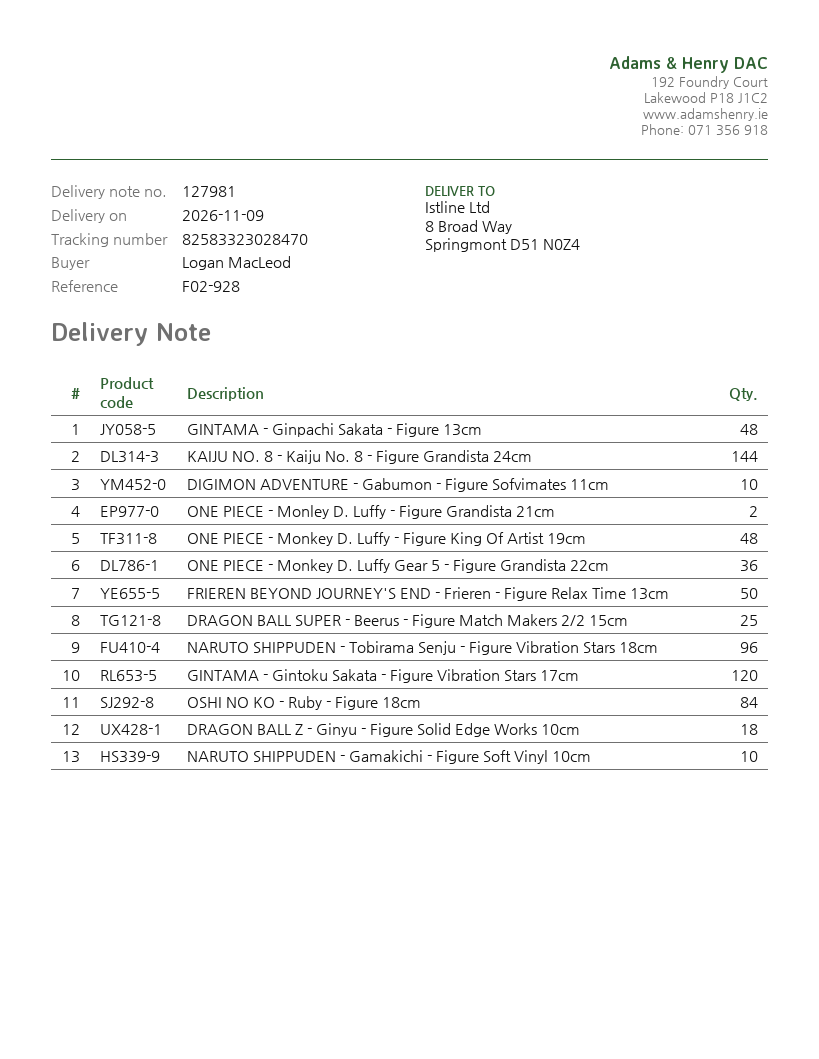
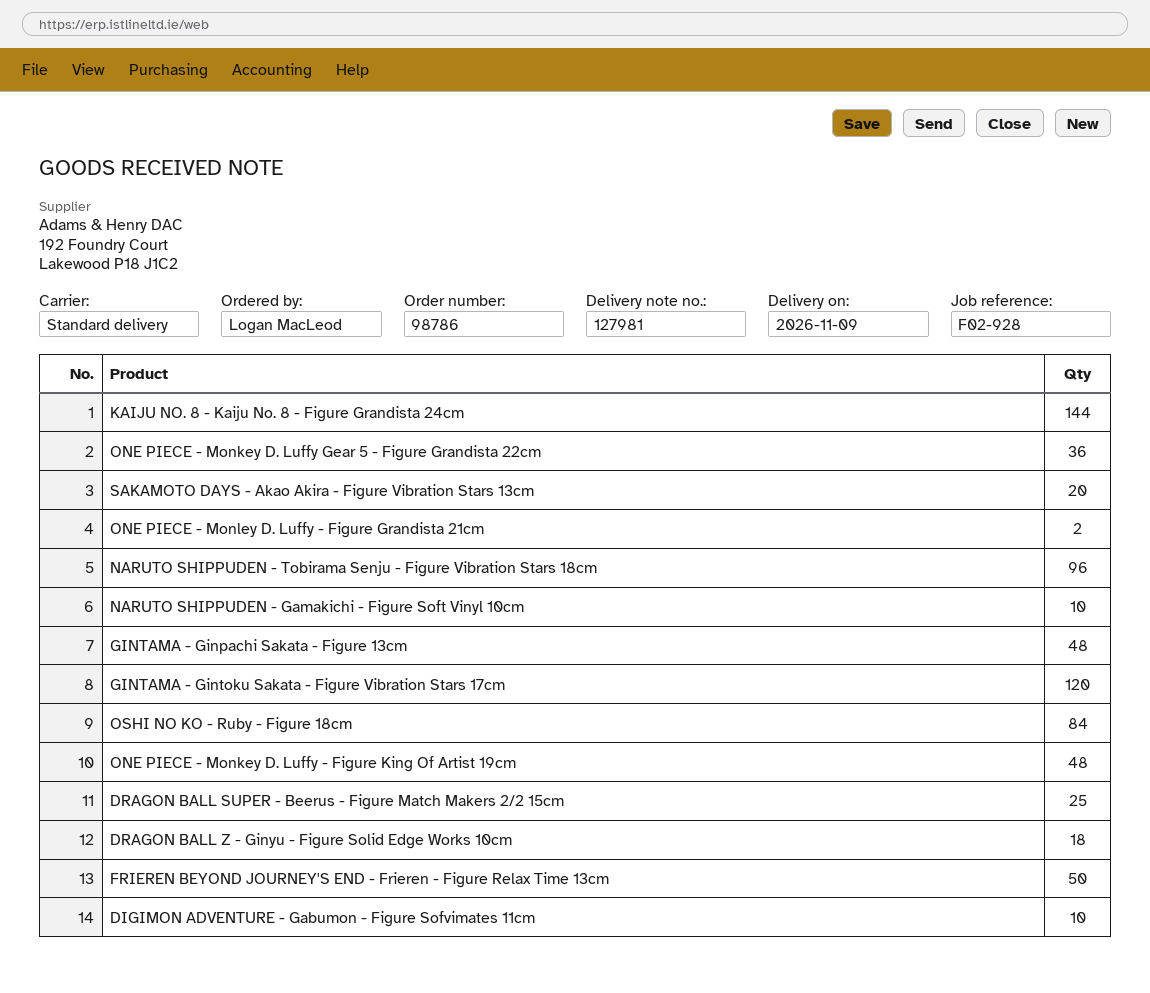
SAKAMOTO DAYS - Akao Akira - Figure Vibration Stars 13cm: none -> 20

